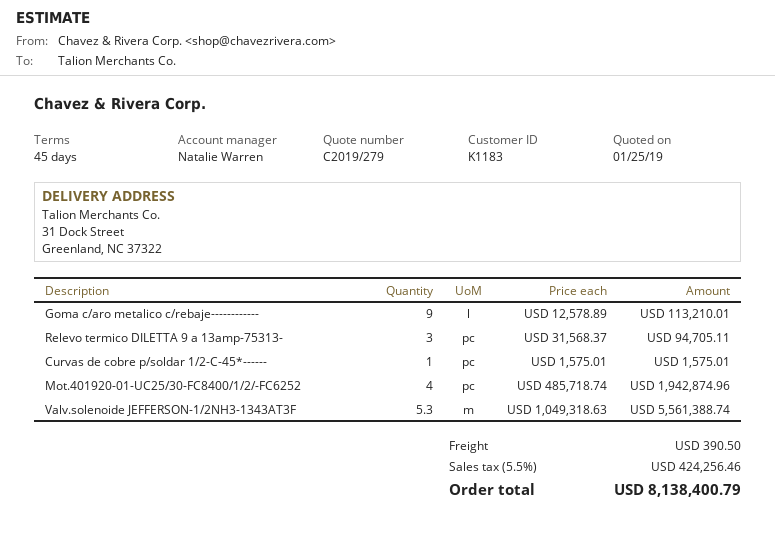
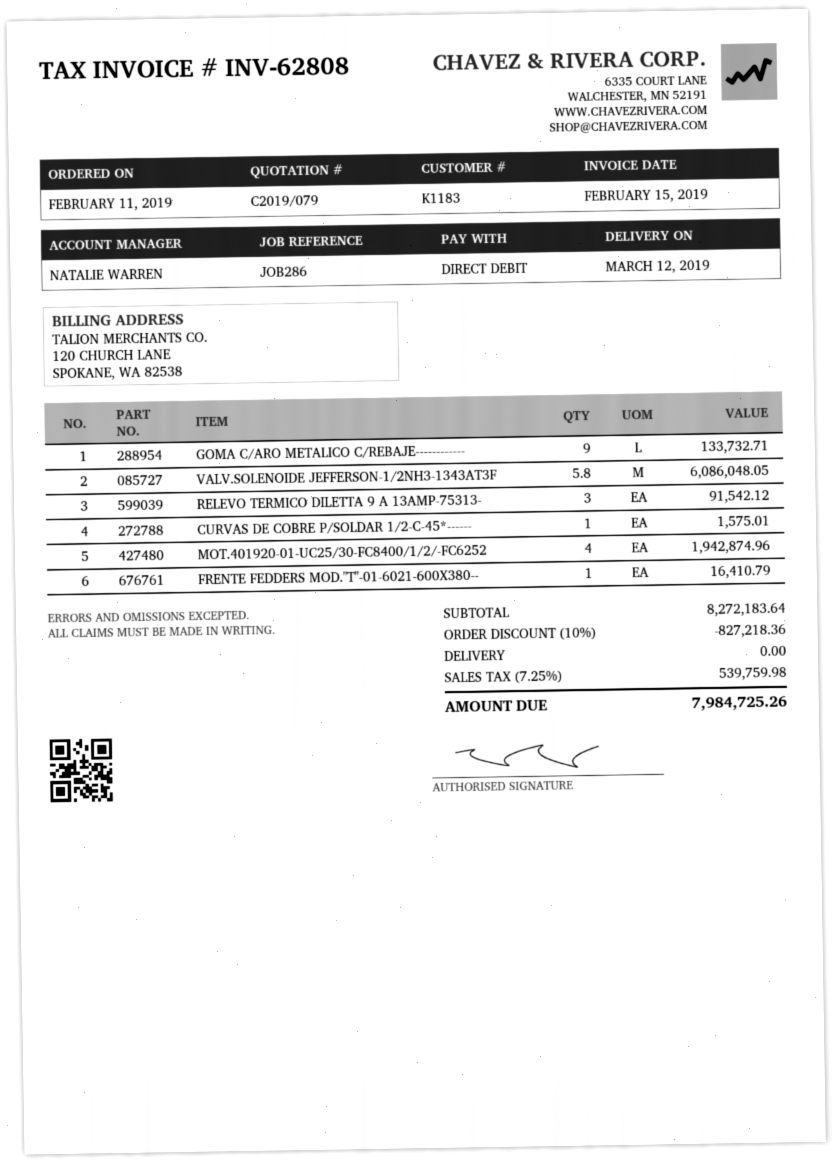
quote number: C2019/279 -> C2019/079
Goma c/aro metalico c/rebaje------------: 9 for 113210.01 -> 9 for 133732.71
Relevo termico DILETTA 9 a 13amp-75313-: 3 for 94705.11 -> 3 for 91542.12
Valv.solenoide JEFFERSON-1/2NH3-1343AT3F: 5.3 for 5561388.74 -> 5.8 for 6086048.05
FRENTE FEDDERS MOD."T"-01-6021-600X380--: none -> 1 for 16410.79
discount: none -> 10% = 827218.36
shipping: 390.50 -> 0.00
tax: 5.5% = 424256.46 -> 7.25% = 539759.98
total: 8138400.79 -> 7984725.26

